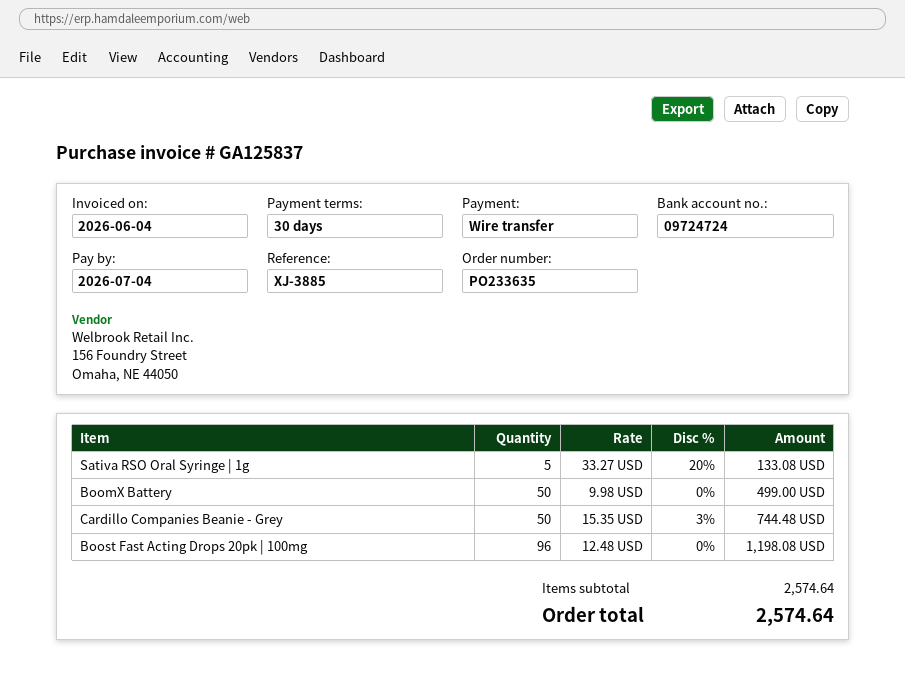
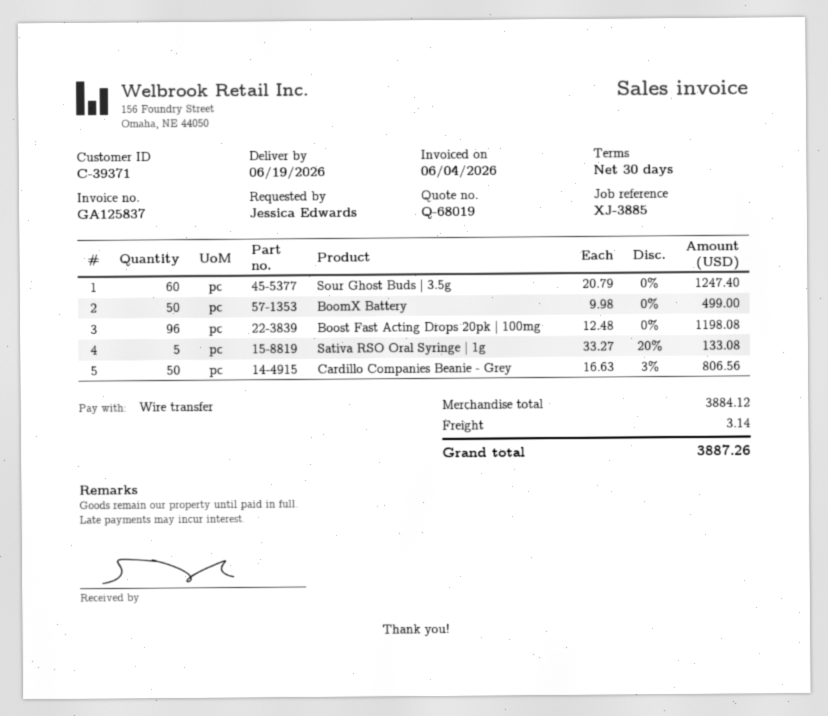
Cardillo Companies Beanie - Grey: 50 x 15.35 - 3% = 744.48 -> 50 x 16.63 - 3% = 806.56
Sour Ghost Buds | 3.5g: none -> 60 x 20.79 = 1247.40
subtotal: 2574.64 -> 3884.12
shipping: none -> 3.14
total: 2574.64 -> 3887.26

